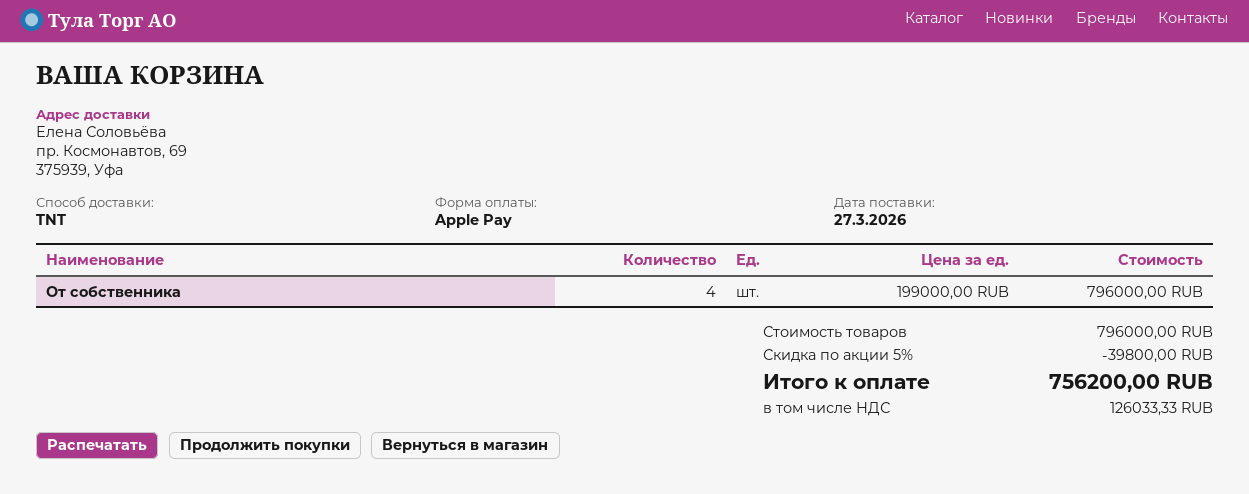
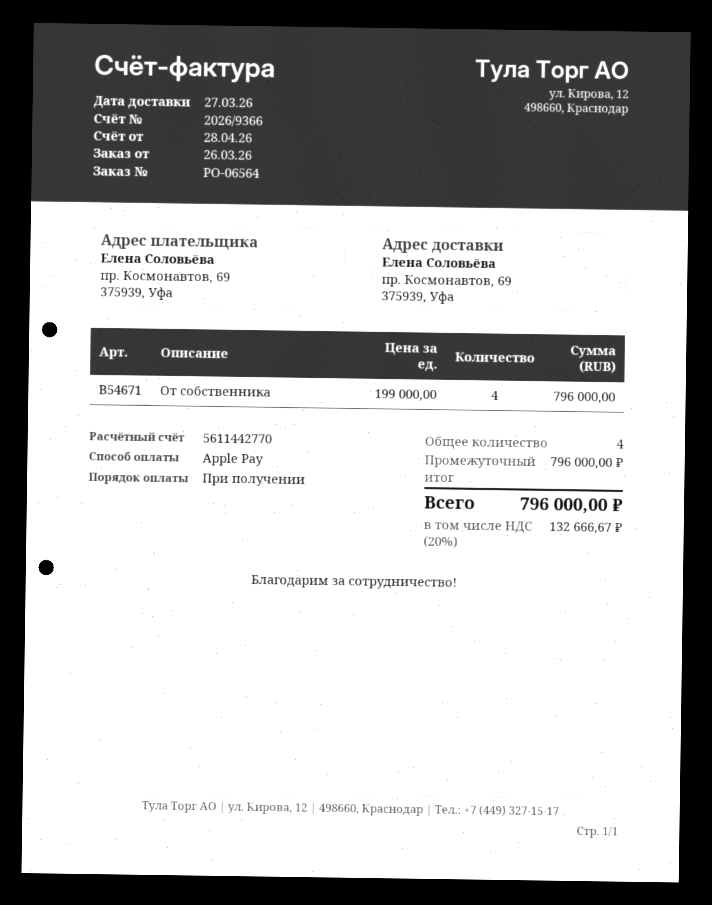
discount: 5% = 39800.00 -> none
tax: 126033.33 -> 132666.67
total: 756200.00 -> 796000.00

